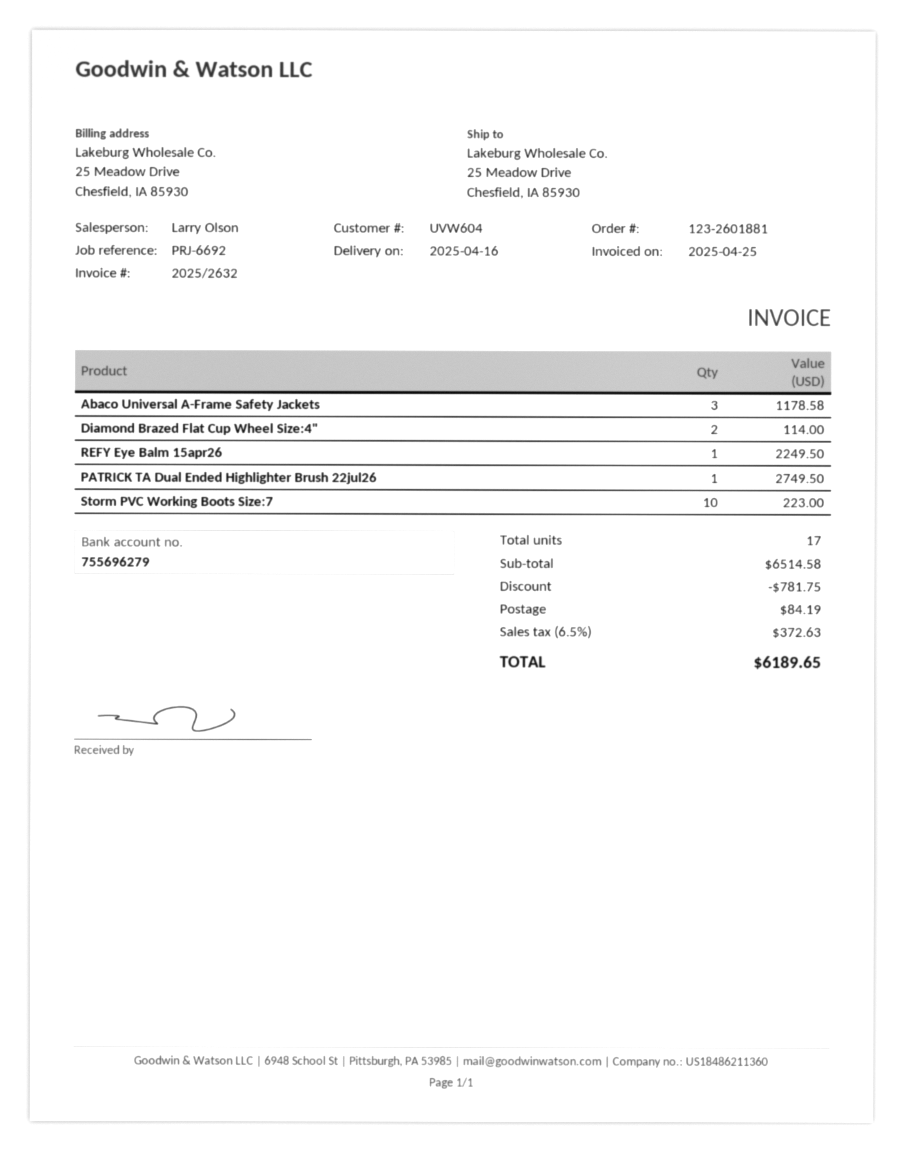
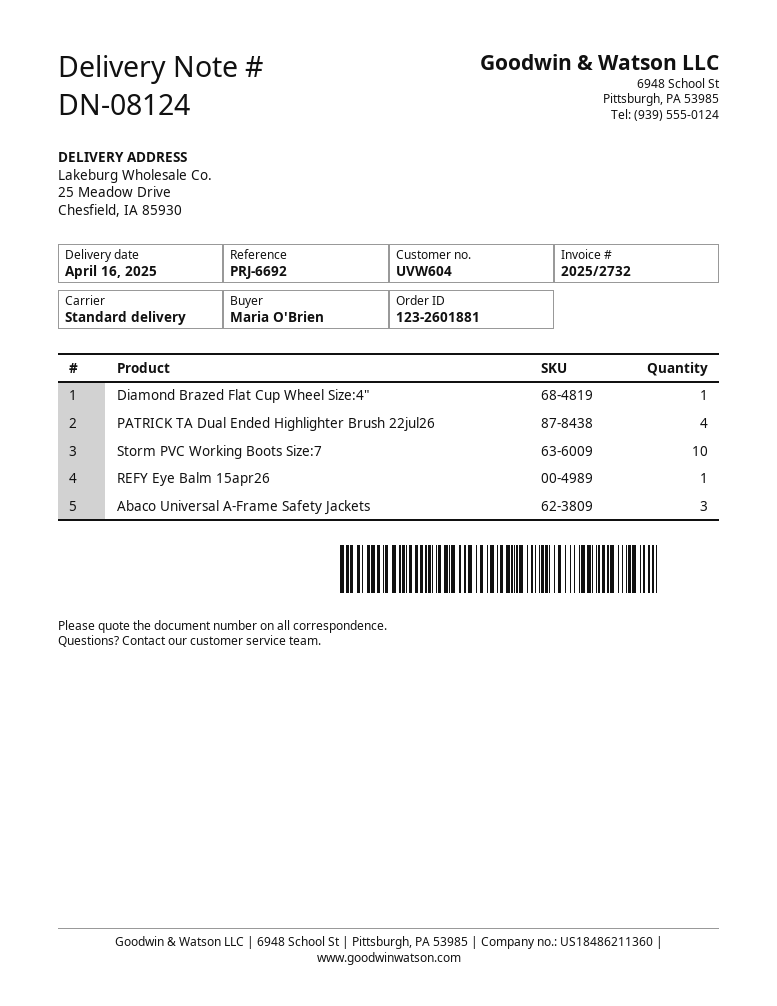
invoice number: 2025/2632 -> 2025/2732
Diamond Brazed Flat Cup Wheel Size:4": 2 -> 1
PATRICK TA Dual Ended Highlighter Brush 22jul26: 1 -> 4

